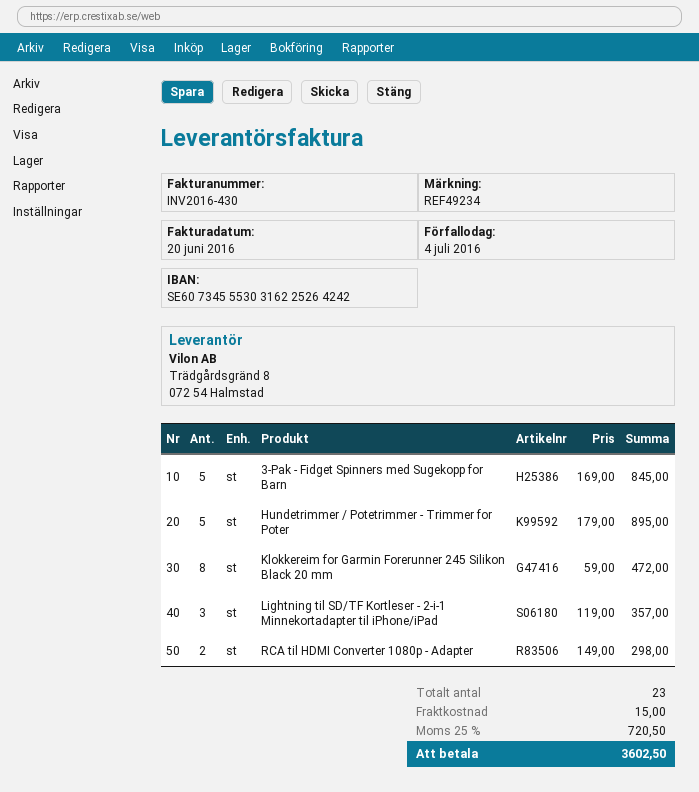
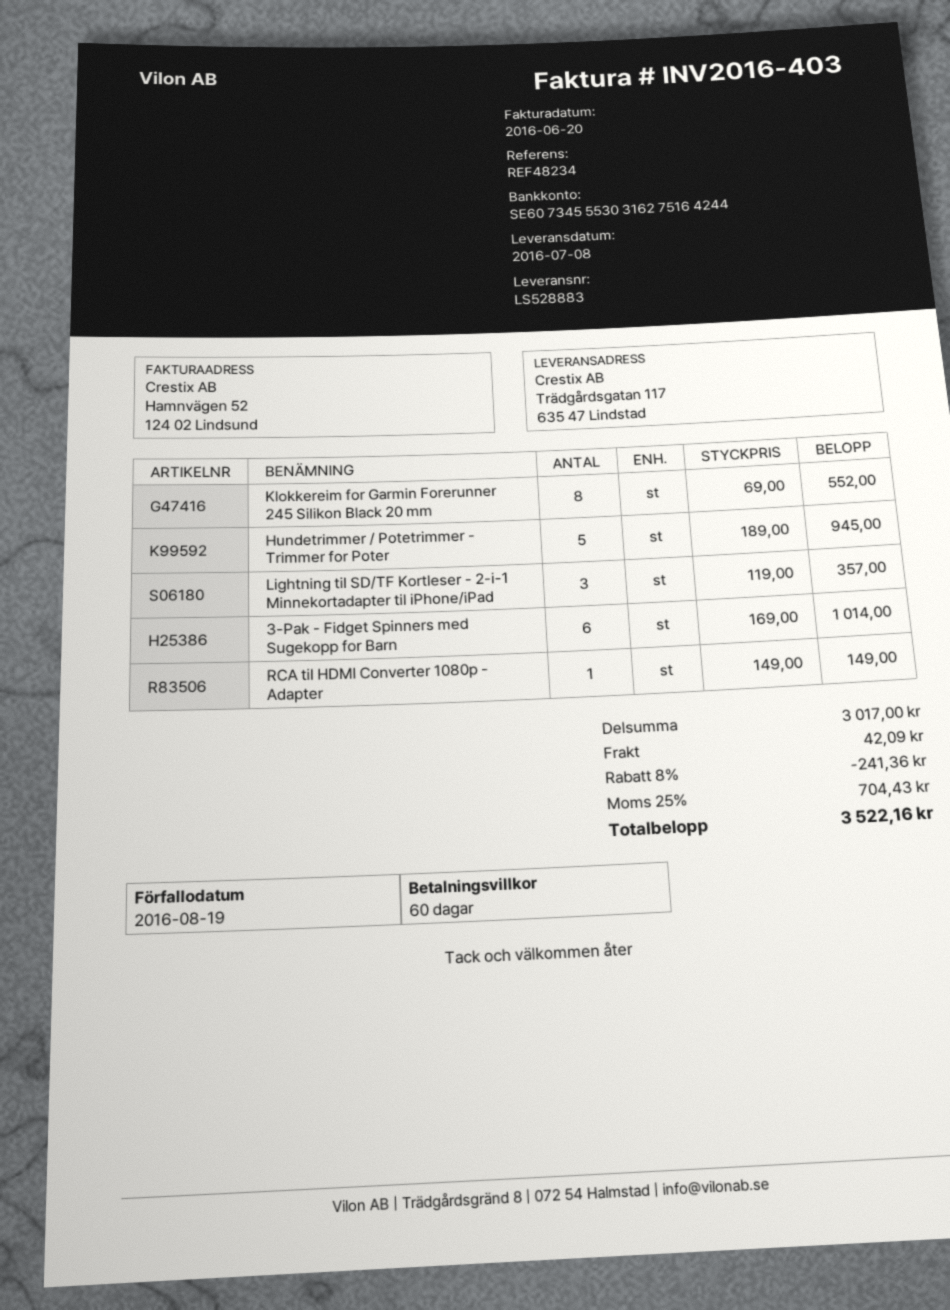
invoice number: INV2016-430 -> INV2016-403
due date: 2016-07-04 -> 2016-08-19
reference: REF49234 -> REF48234
bank account: SE6073455530316225264242 -> SE6073455530316275164244
3-Pak - Fidget Spinners med Sugekopp for Barn: 5 x 169.00 = 845.00 -> 6 x 169.00 = 1014.00
Hundetrimmer / Potetrimmer - Trimmer for Poter: 5 x 179.00 = 895.00 -> 5 x 189.00 = 945.00
Klokkereim for Garmin Forerunner 245 Silikon Black 20 mm: 8 x 59.00 = 472.00 -> 8 x 69.00 = 552.00
RCA til HDMI Converter 1080p - Adapter: 2 x 149.00 = 298.00 -> 1 x 149.00 = 149.00
discount: none -> 8% = 241.36
shipping: 15.00 -> 42.09
tax: 25% = 720.50 -> 25% = 704.43
total: 3602.50 -> 3522.16

